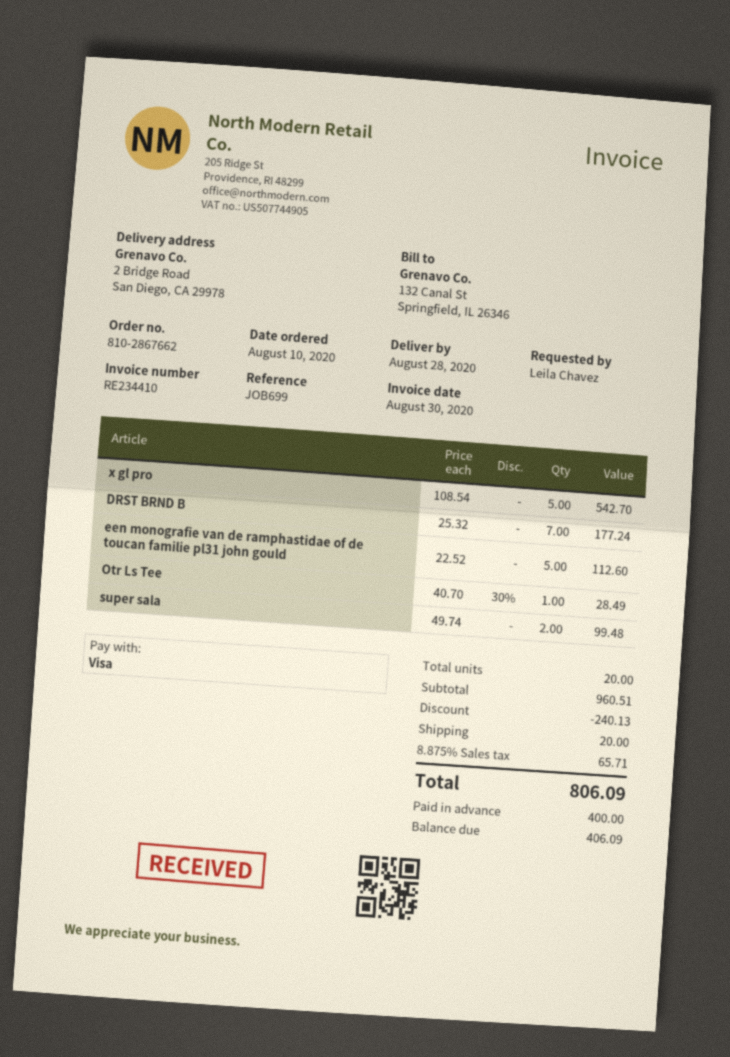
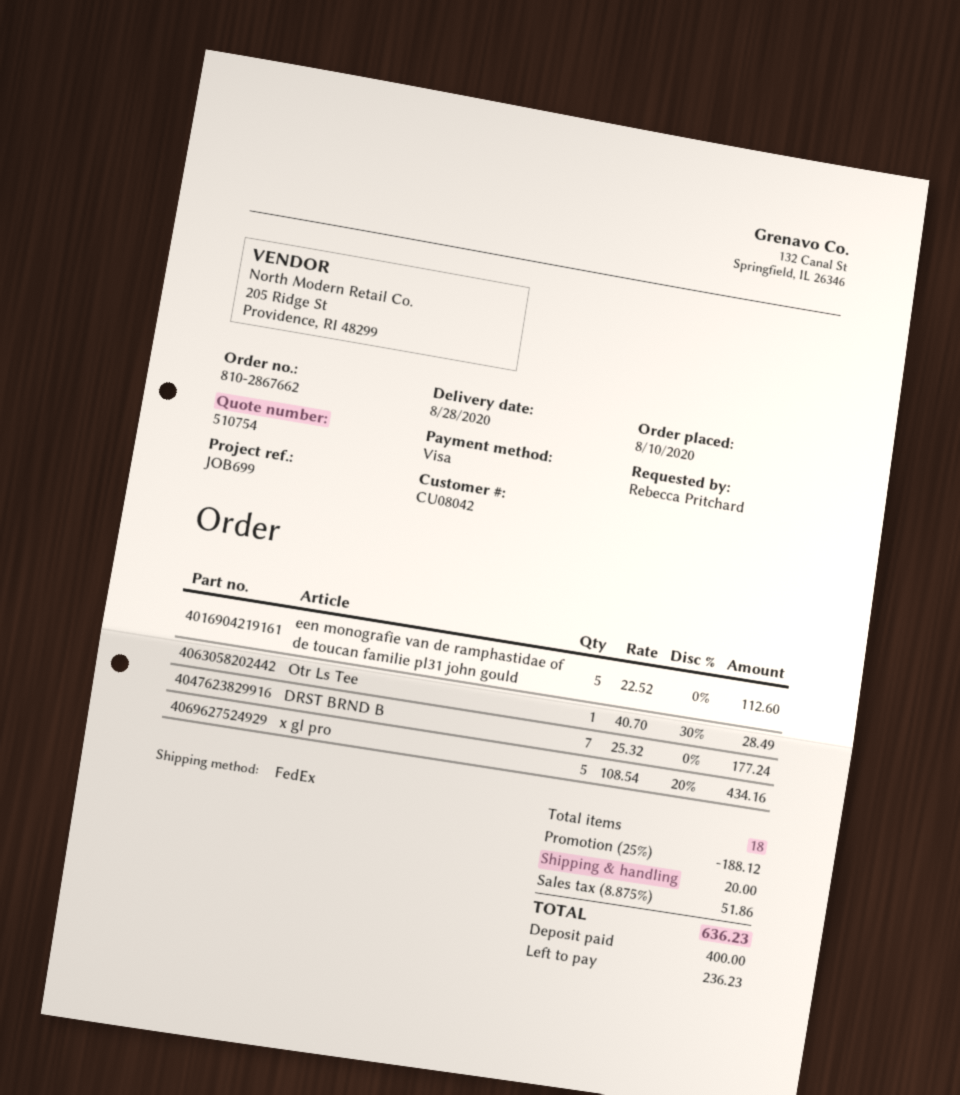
ordered by: Leila Chavez -> Rebecca Pritchard
x gl pro: 5 x 108.54 = 542.70 -> 5 x 108.54 - 20% = 434.16
super sala: 2 x 49.74 = 99.48 -> none
total quantity: 20 -> 18
discount: 240.13 -> 188.12
tax: 8.875% = 65.71 -> 8.875% = 51.86
total: 806.09 -> 636.23
balance: 406.09 -> 236.23

